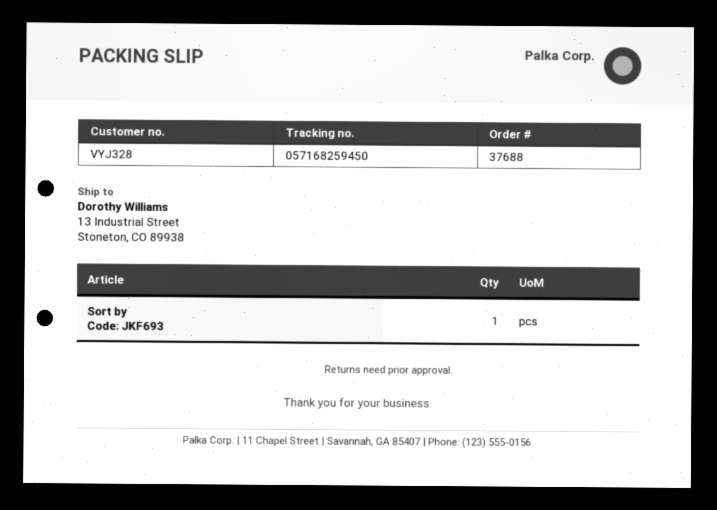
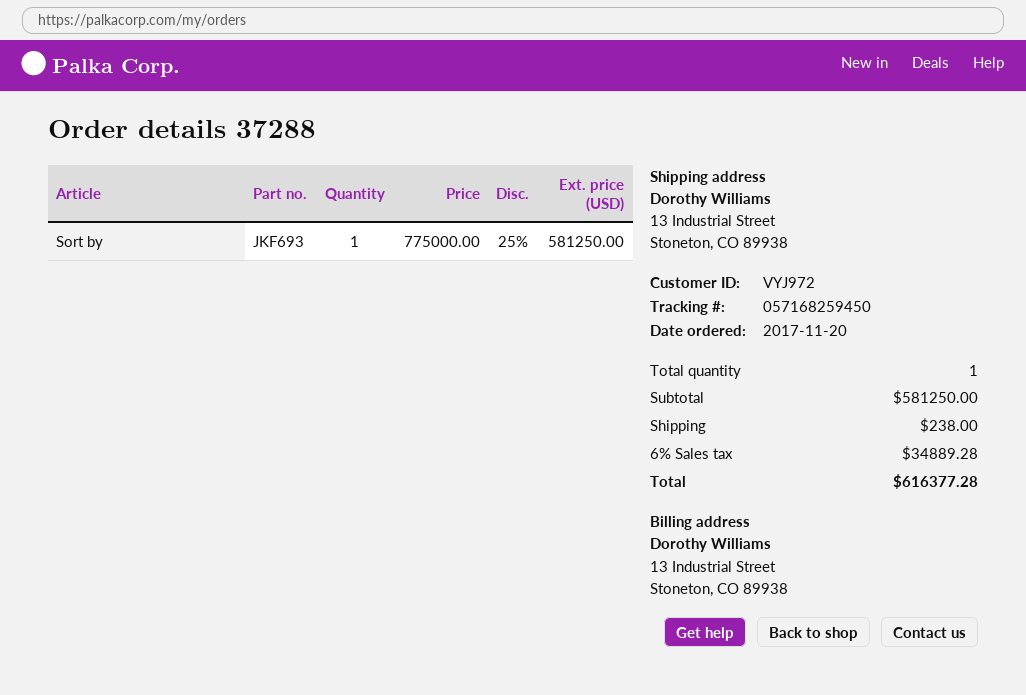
order number: 37688 -> 37288
customer number: VYJ328 -> VYJ972

